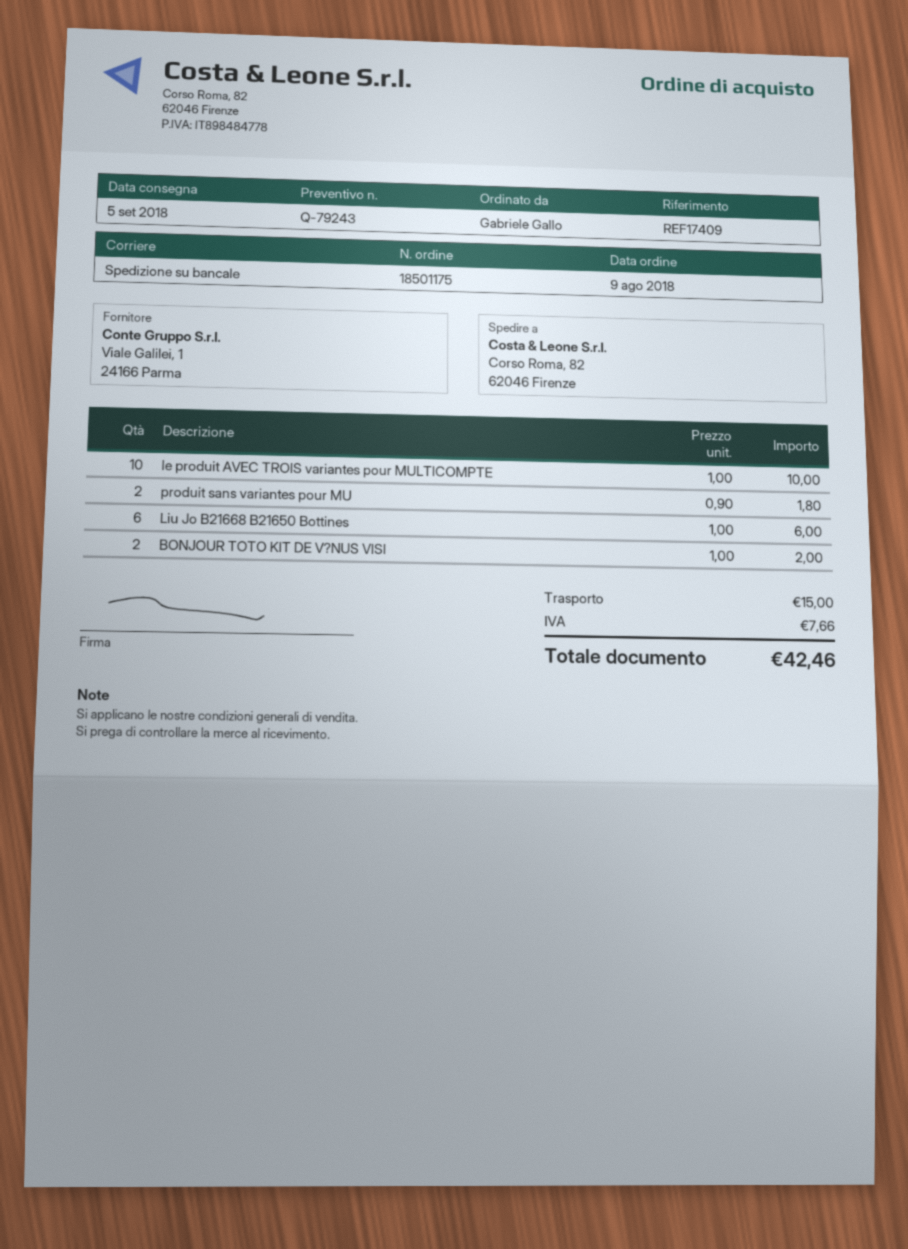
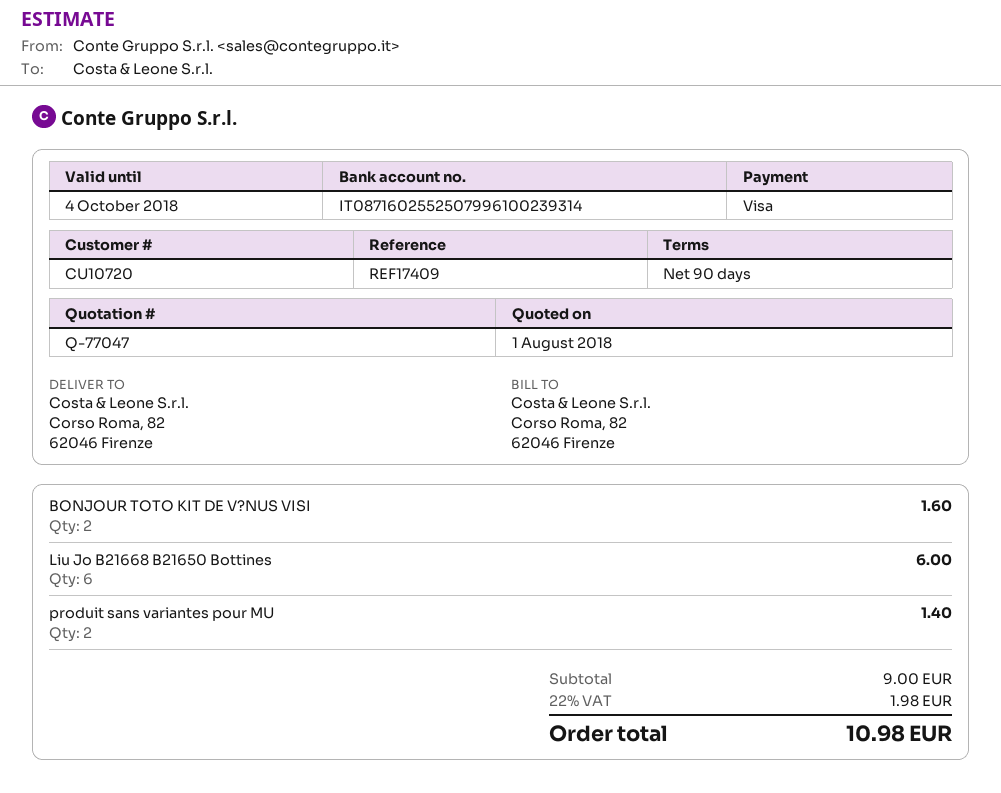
quote number: Q-79243 -> Q-77047
le produit AVEC TROIS variantes pour MULTICOMPTE: 10 for 10.00 -> none
produit sans variantes pour MU: 2 for 1.80 -> 2 for 1.40
BONJOUR TOTO KIT DE V?NUS VISI: 2 for 2.00 -> 2 for 1.60
shipping: 15.00 -> none
tax: 7.66 -> 1.98
total: 42.46 -> 10.98

